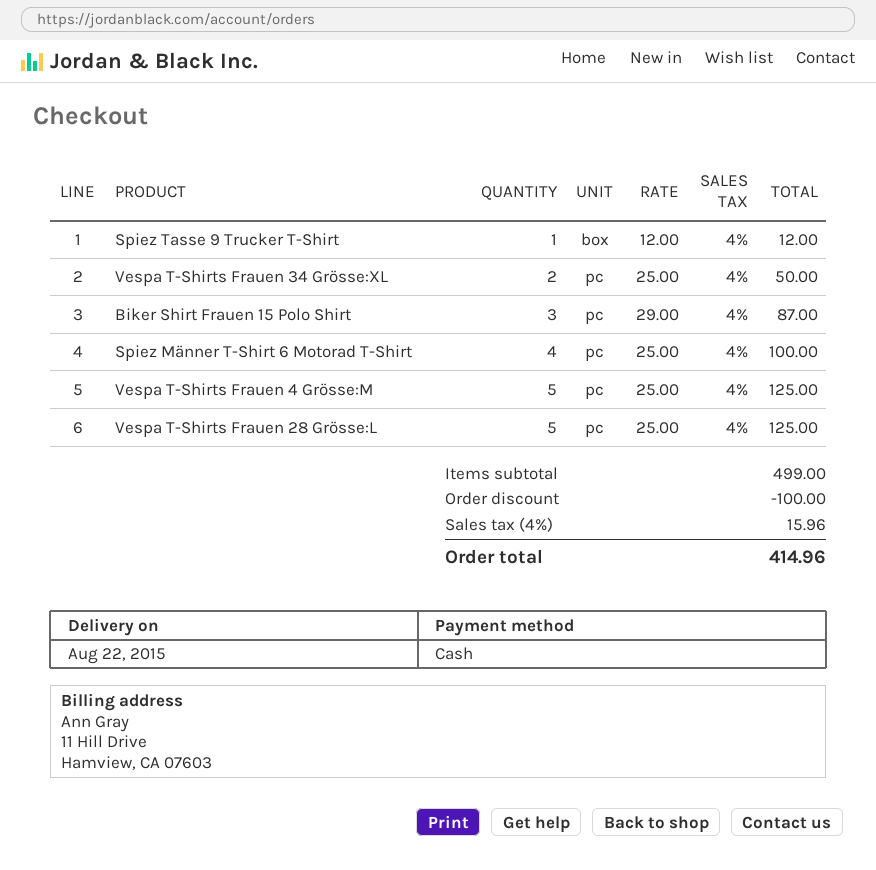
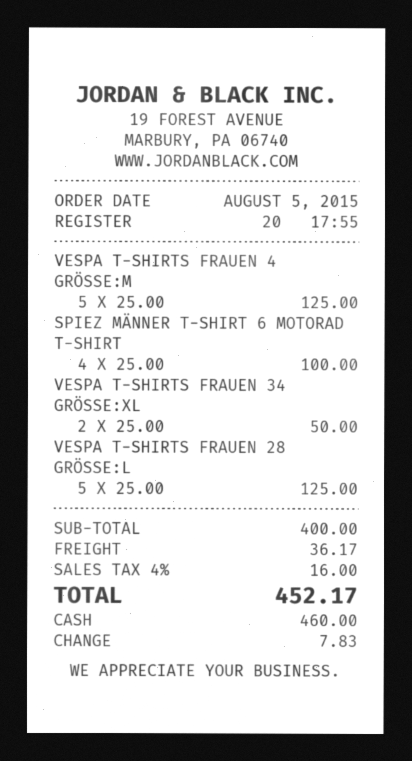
Spiez Tasse 9 Trucker T-Shirt: 1 x 12.00 = 12.00 -> none
Biker Shirt Frauen 15 Polo Shirt: 3 x 29.00 = 87.00 -> none
subtotal: 499.00 -> 400.00
discount: 100.00 -> none
shipping: none -> 36.17
tax: 4% = 15.96 -> 4% = 16.00
total: 414.96 -> 452.17

